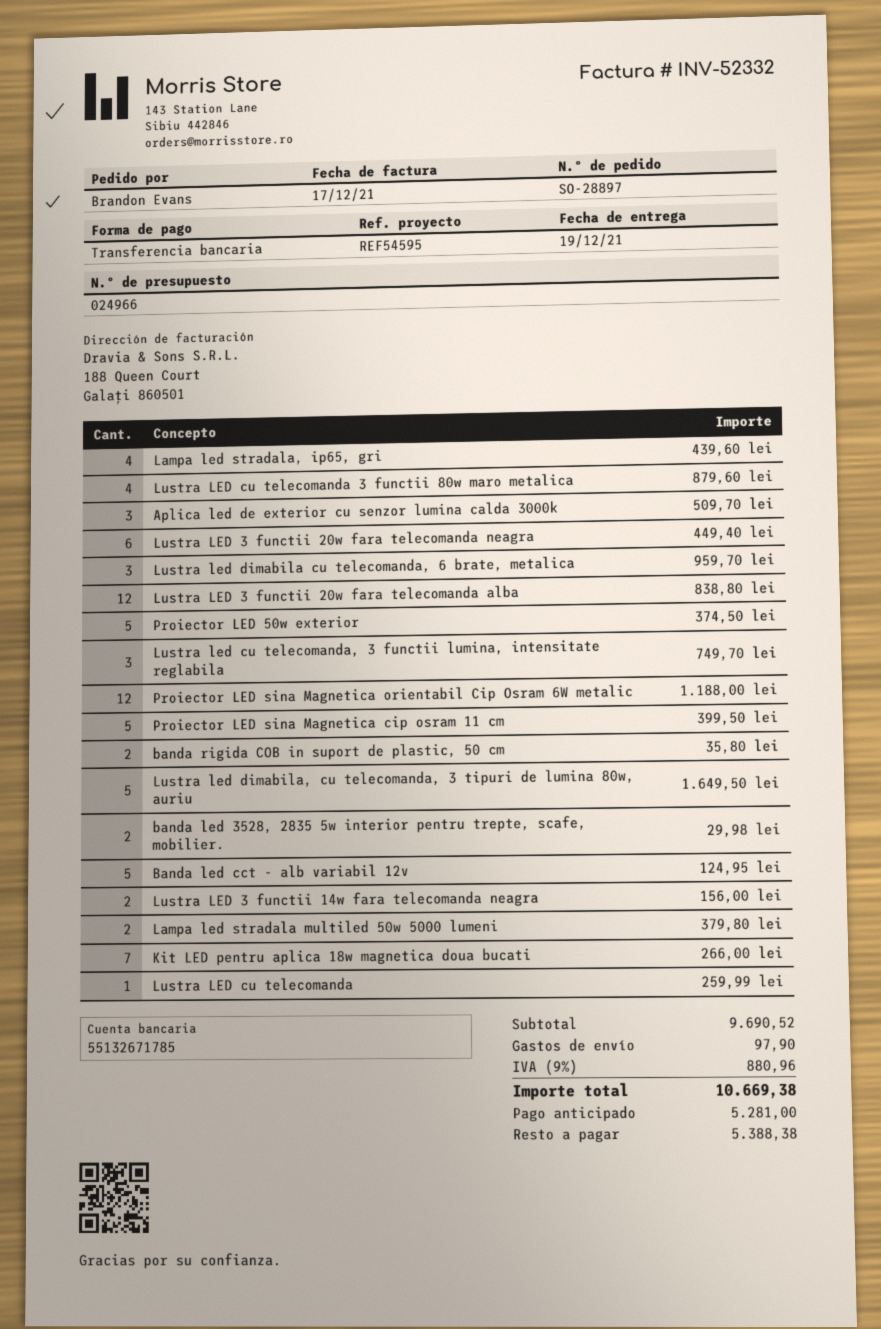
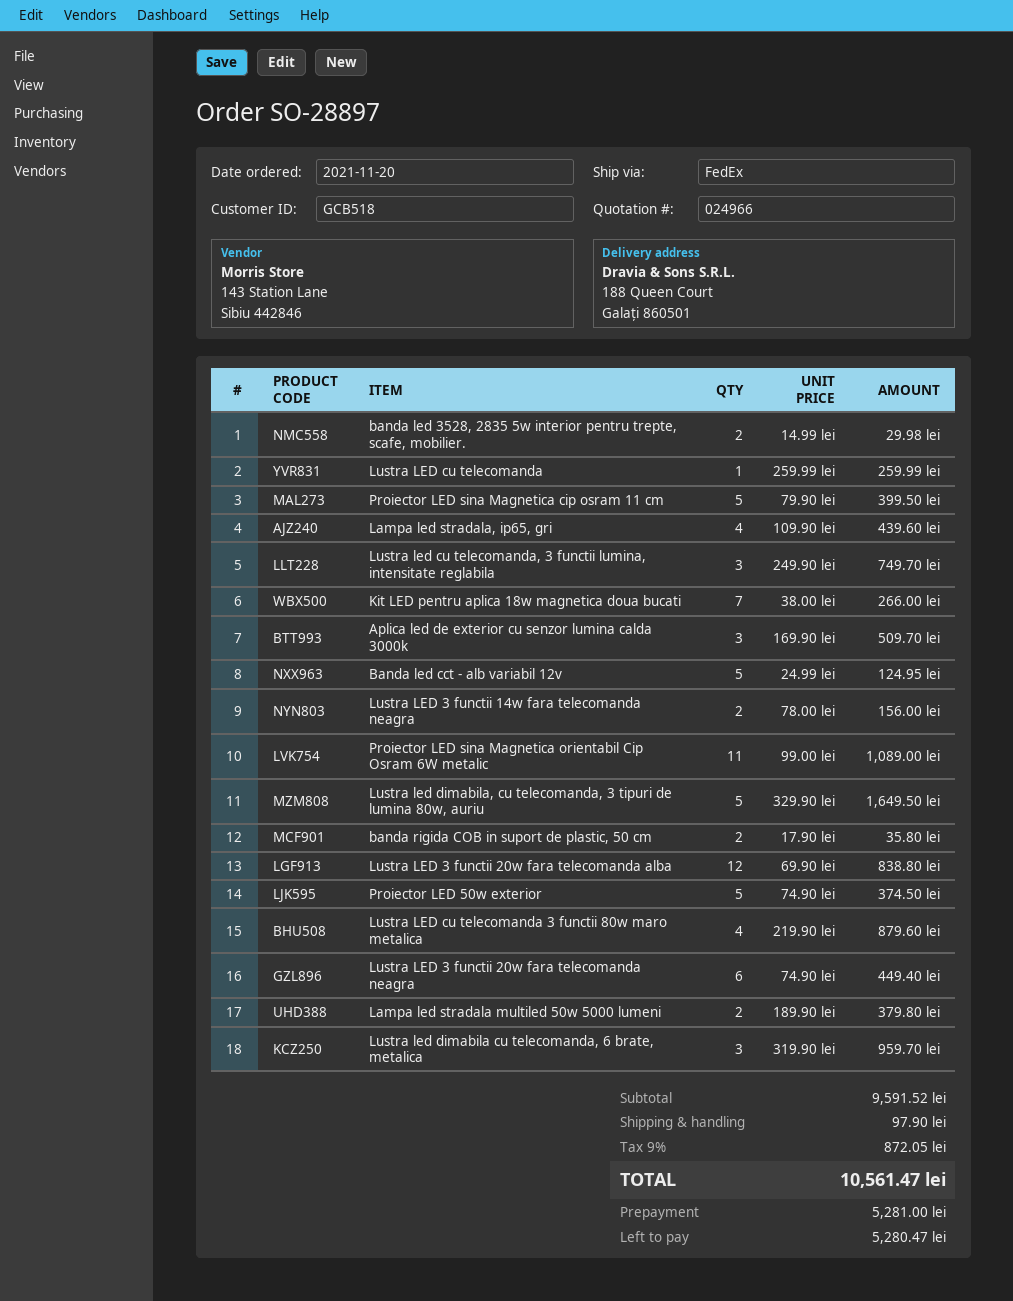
Proiector LED sina Magnetica orientabil Cip Osram 6W metalic: 12 for 1188.00 -> 11 for 1089.00
subtotal: 9690.52 -> 9591.52
tax: 9% = 880.96 -> 9% = 872.05
total: 10669.38 -> 10561.47
balance: 5388.38 -> 5280.47

